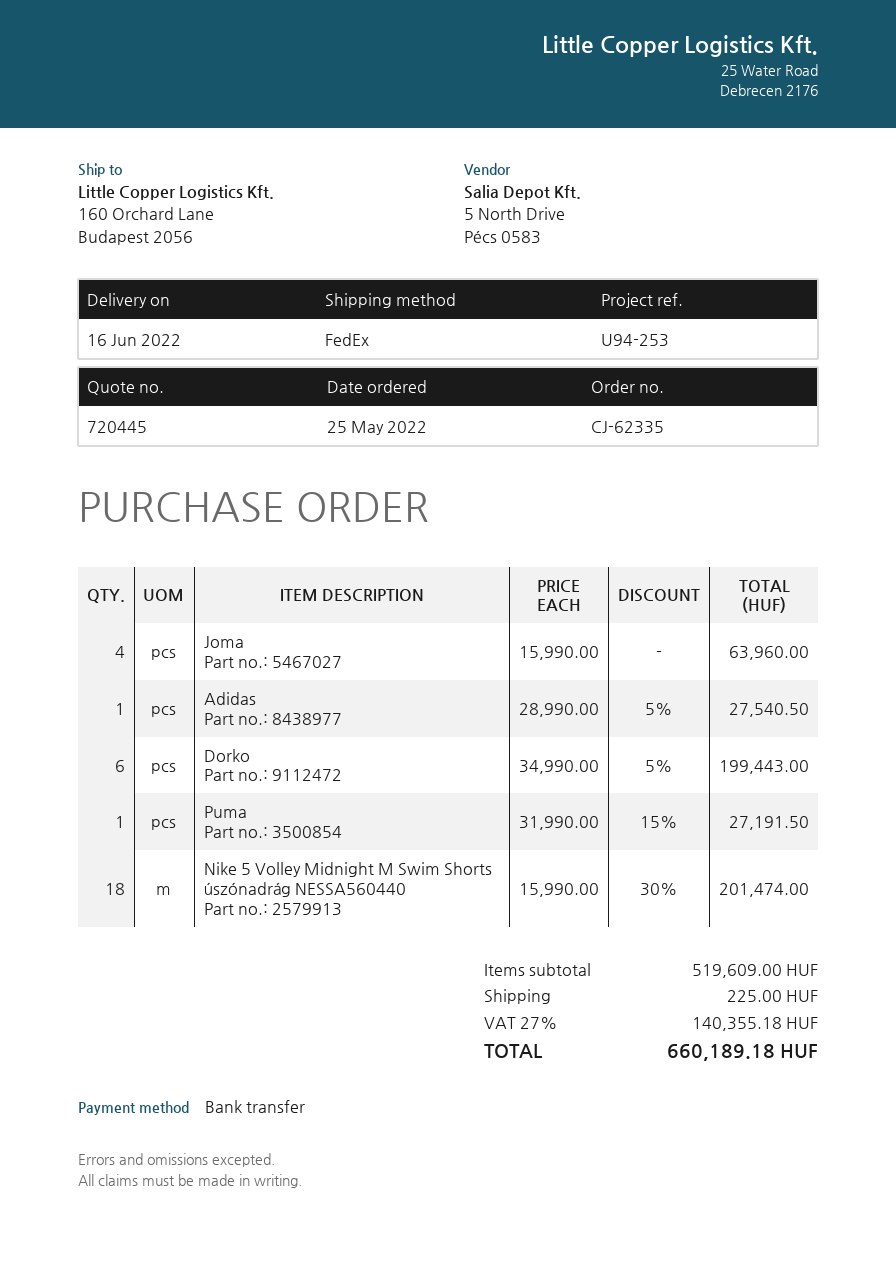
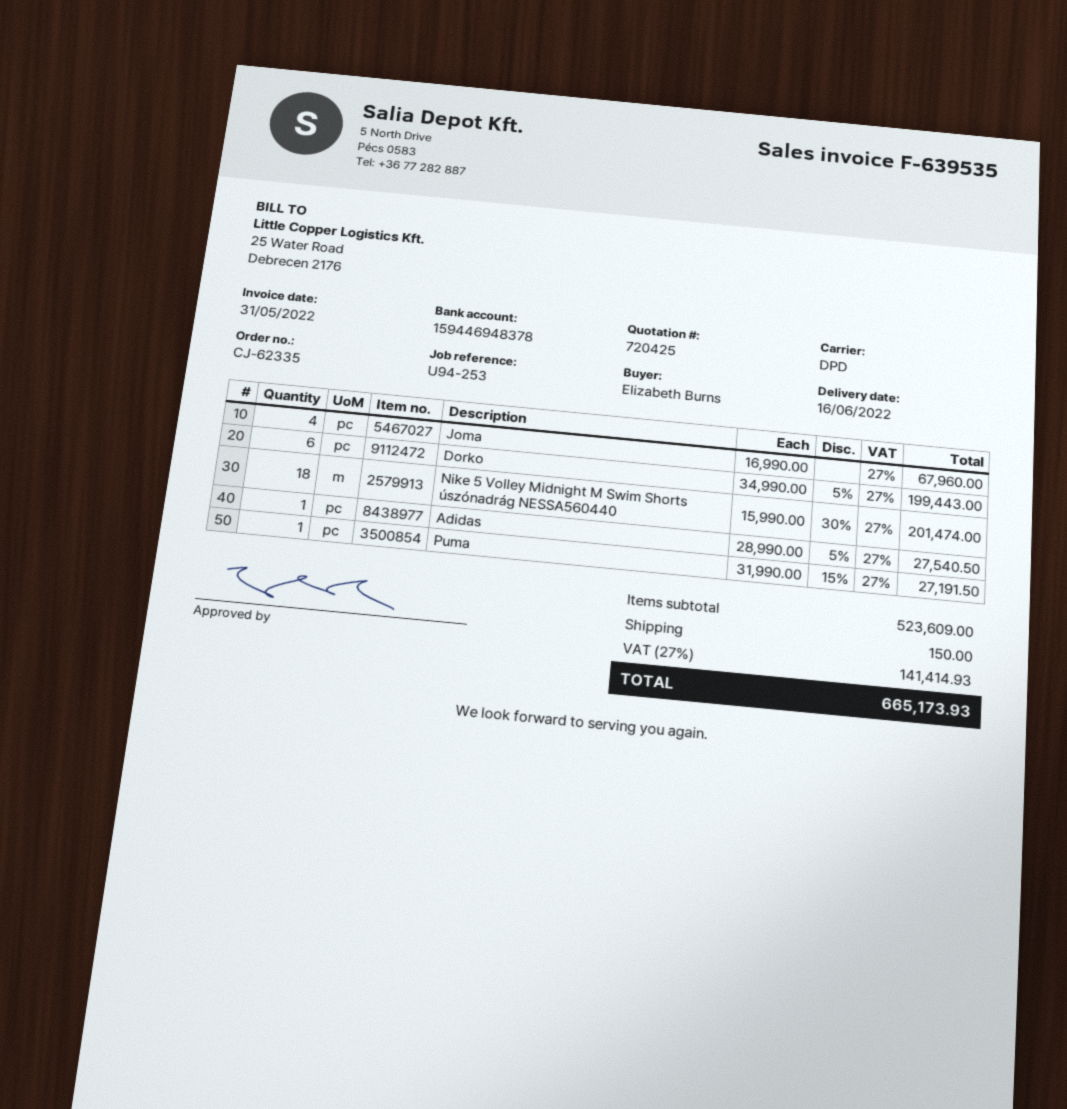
quote number: 720445 -> 720425
shipping method: FedEx -> DPD
Joma: 4 x 15990.00 = 63960.00 -> 4 x 16990.00 = 67960.00
subtotal: 519609.00 -> 523609.00
shipping: 225.00 -> 150.00
tax: 27% = 140355.18 -> 27% = 141414.93
total: 660189.18 -> 665173.93

